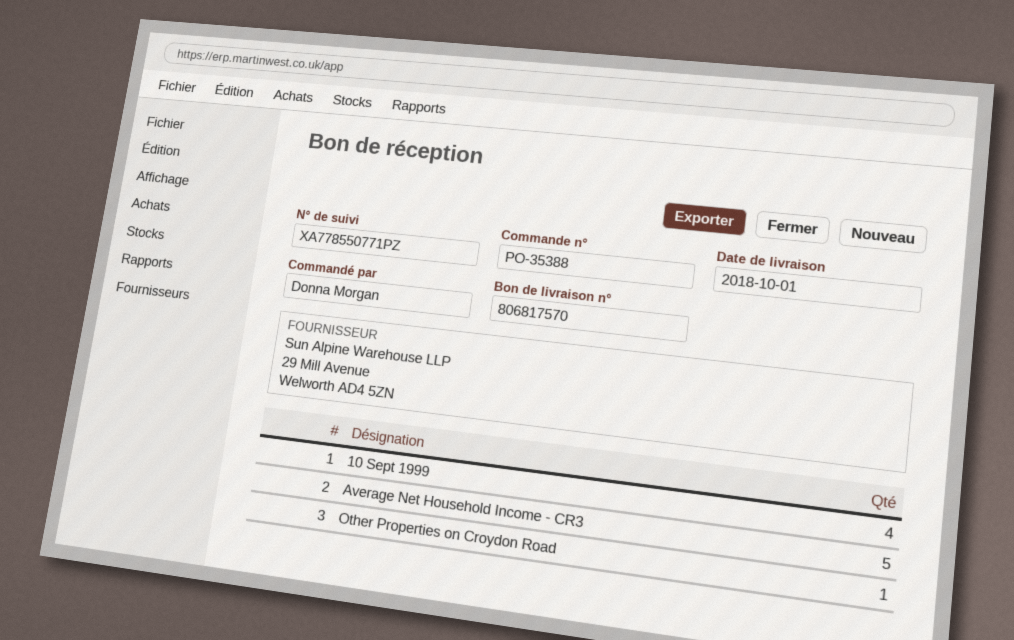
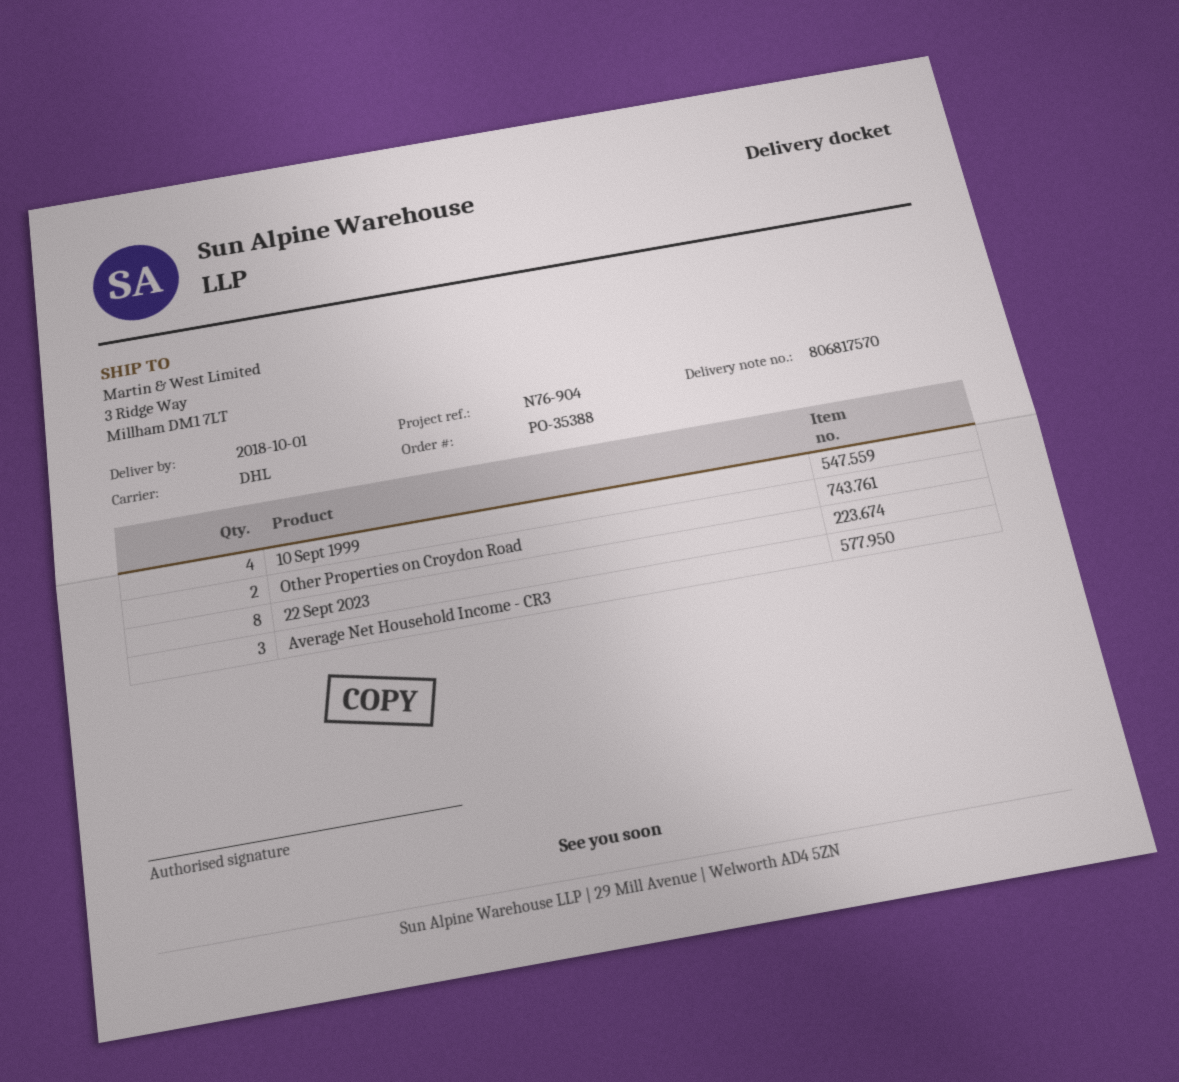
Average Net Household Income - CR3: 5 -> 3
Other Properties on Croydon Road: 1 -> 2
22 Sept 2023: none -> 8

